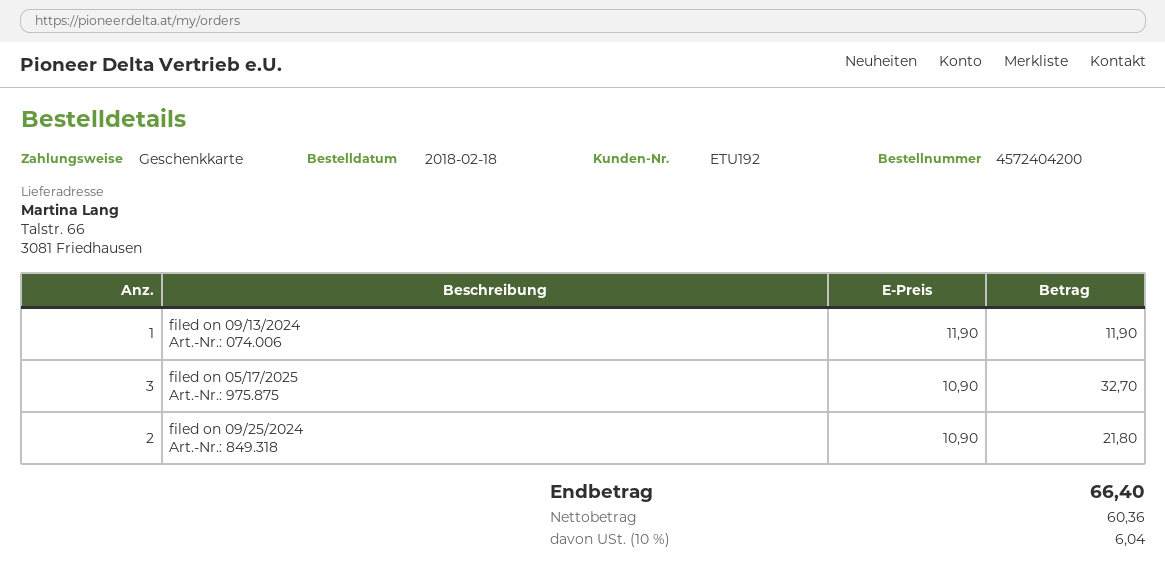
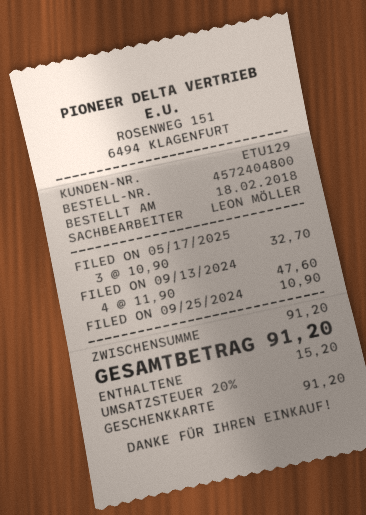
order number: 4572404200 -> 4572404800
customer number: ETU192 -> ETU129
filed on 09/13/2024: 1 x 11.90 = 11.90 -> 4 x 11.90 = 47.60
filed on 09/25/2024: 2 x 10.90 = 21.80 -> 1 x 10.90 = 10.90
tax: 10% = 6.04 -> 20% = 15.20
total: 66.40 -> 91.20

